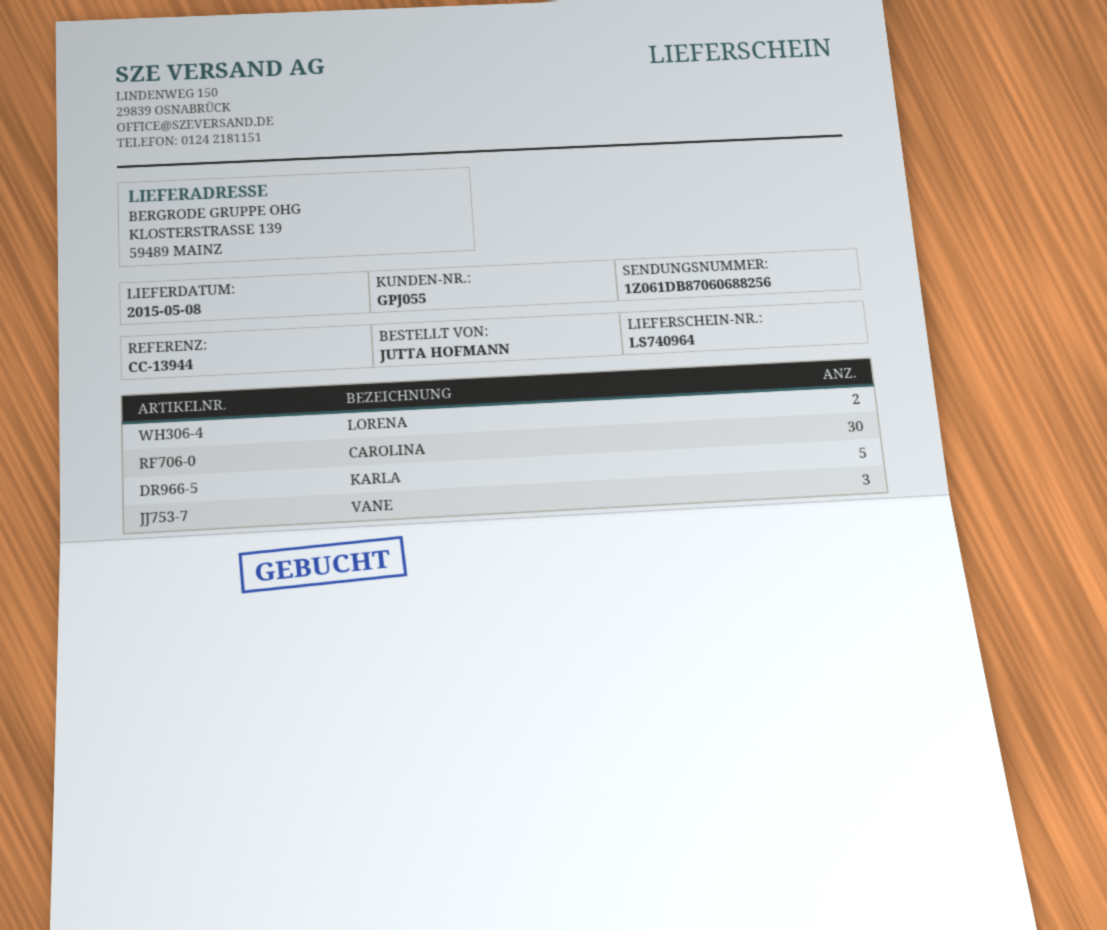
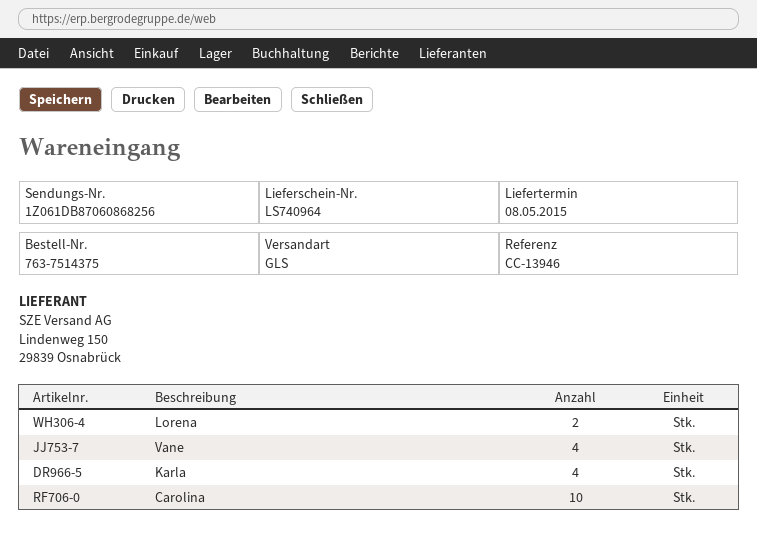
reference: CC-13944 -> CC-13946
tracking number: 1Z061DB87060688256 -> 1Z061DB87060868256
CAROLINA: 30 -> 10
KARLA: 5 -> 4
VANE: 3 -> 4

